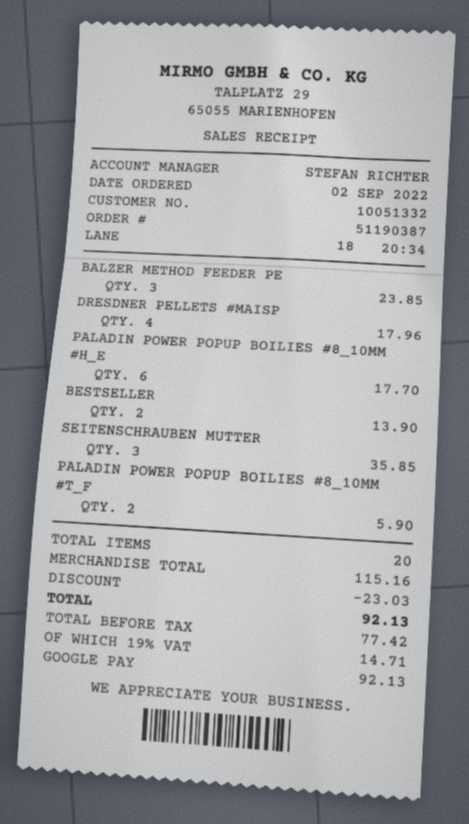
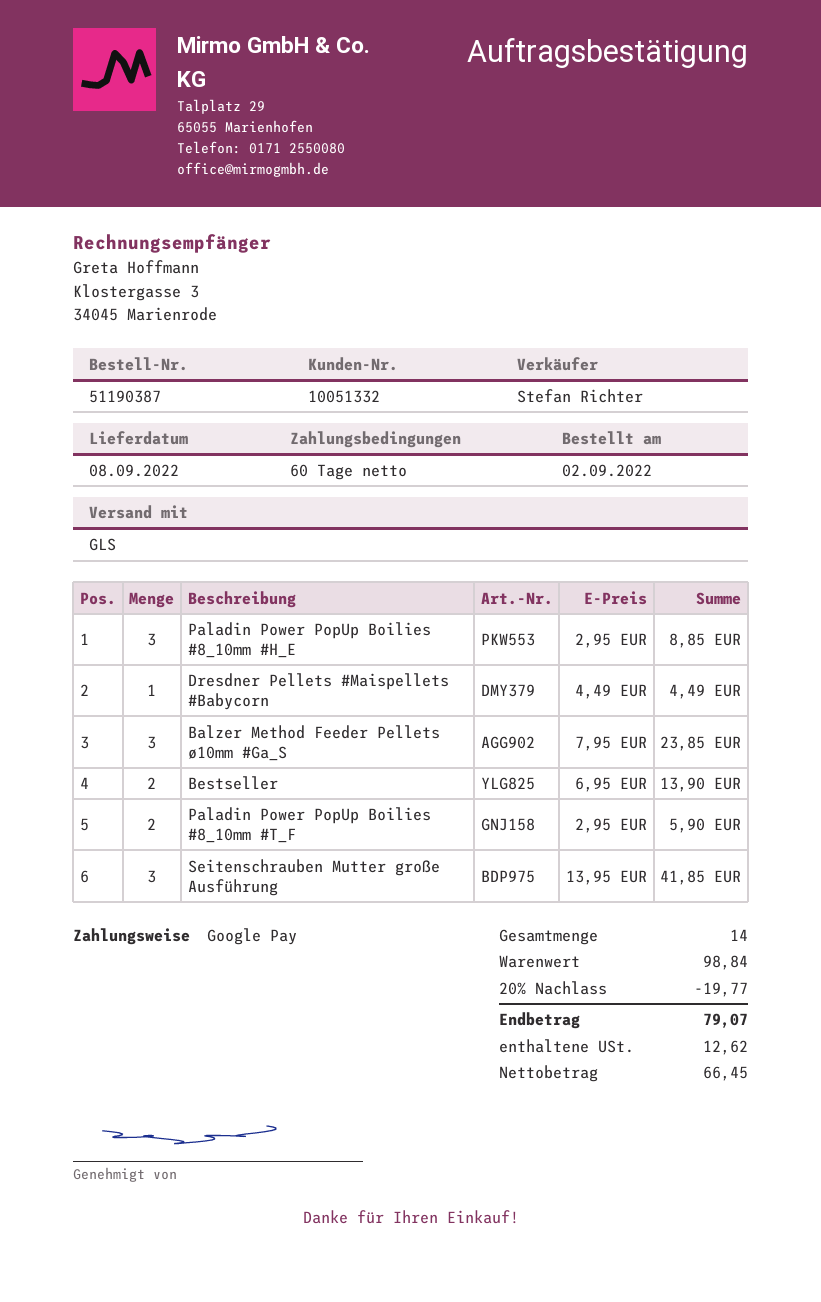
DRESDNER PELLETS #MAISP: 4 for 17.96 -> 1 for 4.49
PALADIN POWER POPUP BOILIES #8_10MM #H_E: 6 for 17.70 -> 3 for 8.85
SEITENSCHRAUBEN MUTTER: 3 for 35.85 -> 3 for 41.85
total quantity: 20 -> 14
subtotal: 115.16 -> 98.84
discount: 23.03 -> 19.77
net: 77.42 -> 66.45
tax: 14.71 -> 12.62
total: 92.13 -> 79.07

